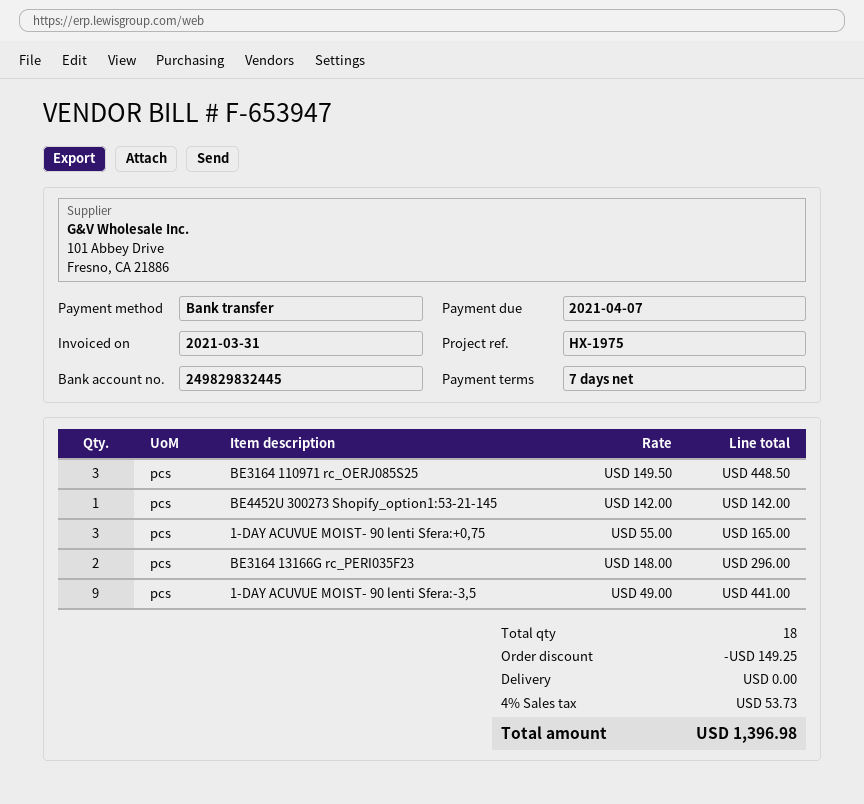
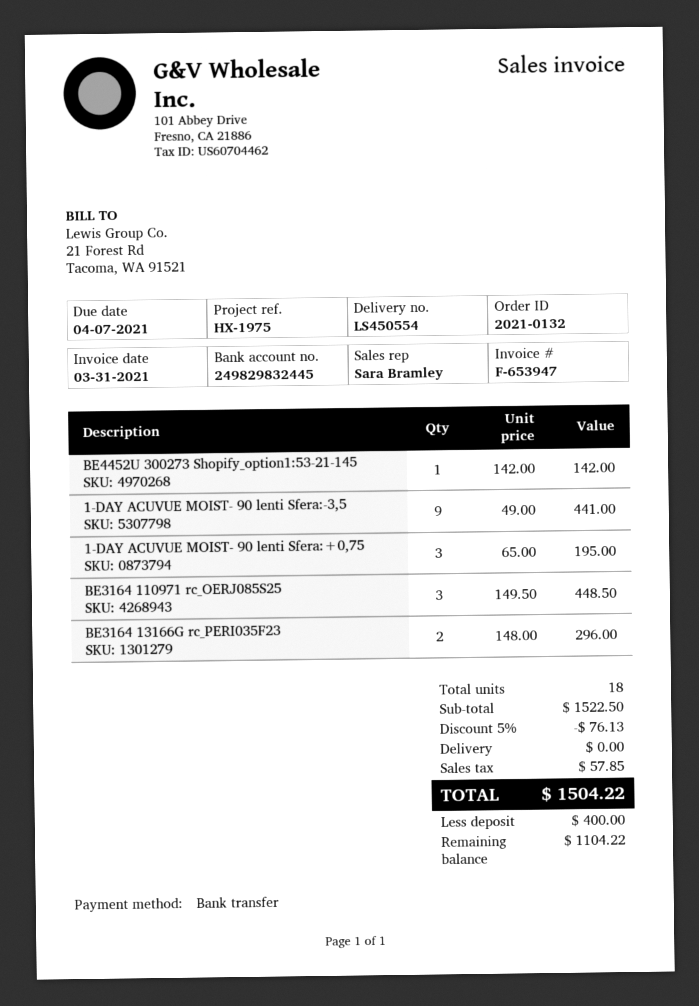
1-DAY ACUVUE MOIST- 90 lenti Sfera:+0,75: 3 x 55.00 = 165.00 -> 3 x 65.00 = 195.00
discount: 149.25 -> 76.13
tax: 53.73 -> 57.85
total: 1396.98 -> 1504.22

